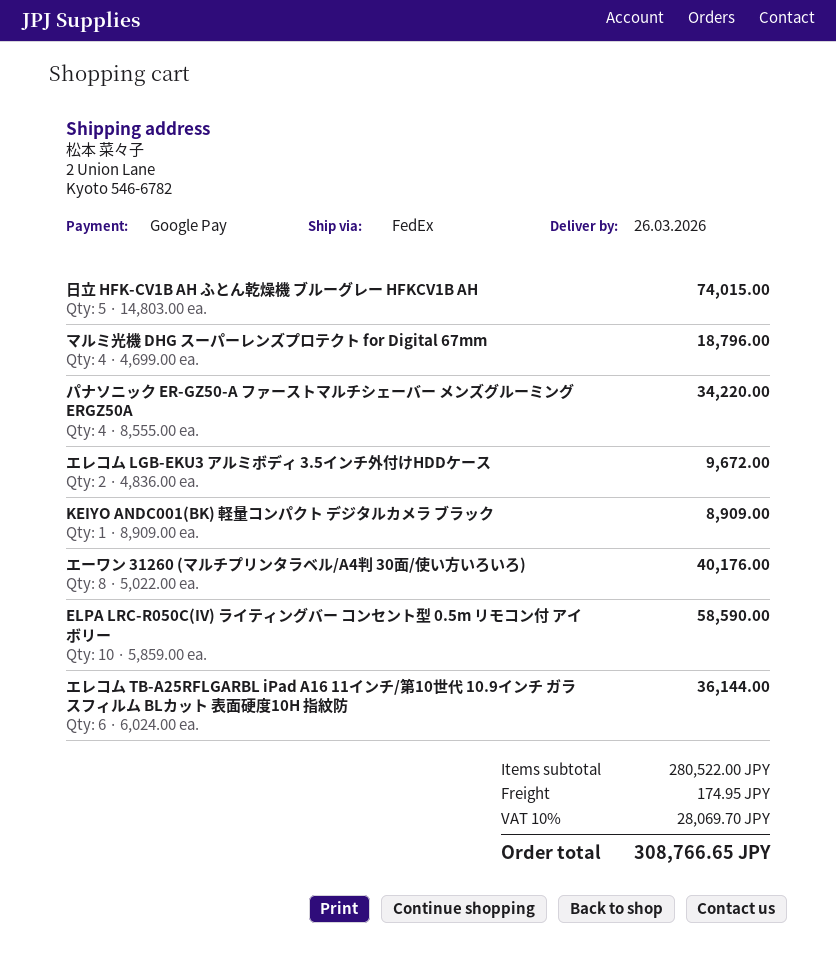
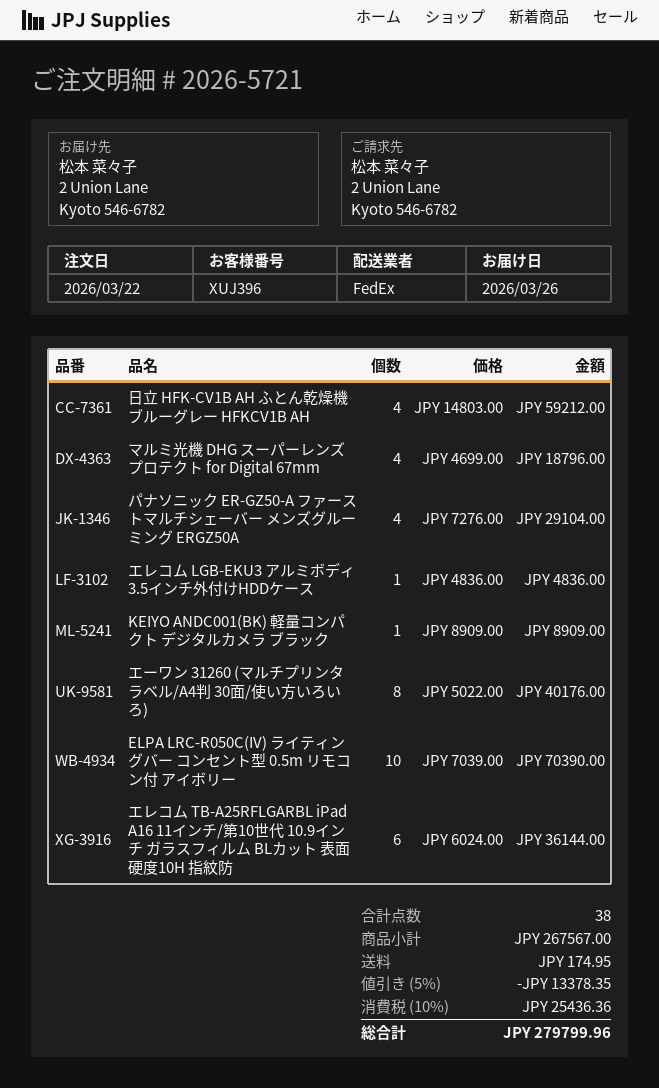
日立 HFK-CV1B AH ふとん乾燥機 ブルーグレー HFKCV1B AH: 5 x 14803.00 = 74015.00 -> 4 x 14803.00 = 59212.00
パナソニック ER-GZ50-A ファーストマルチシェーバー メンズグルーミング ERGZ50A: 4 x 8555.00 = 34220.00 -> 4 x 7276.00 = 29104.00
エレコム LGB-EKU3 アルミボディ 3.5インチ外付けHDDケース: 2 x 4836.00 = 9672.00 -> 1 x 4836.00 = 4836.00
ELPA LRC-R050C(IV) ライティングバー コンセント型 0.5m リモコン付 アイボリー: 10 x 5859.00 = 58590.00 -> 10 x 7039.00 = 70390.00
subtotal: 280522.00 -> 267567.00
discount: none -> 5% = 13378.35
tax: 10% = 28069.70 -> 10% = 25436.36
total: 308766.65 -> 279799.96

